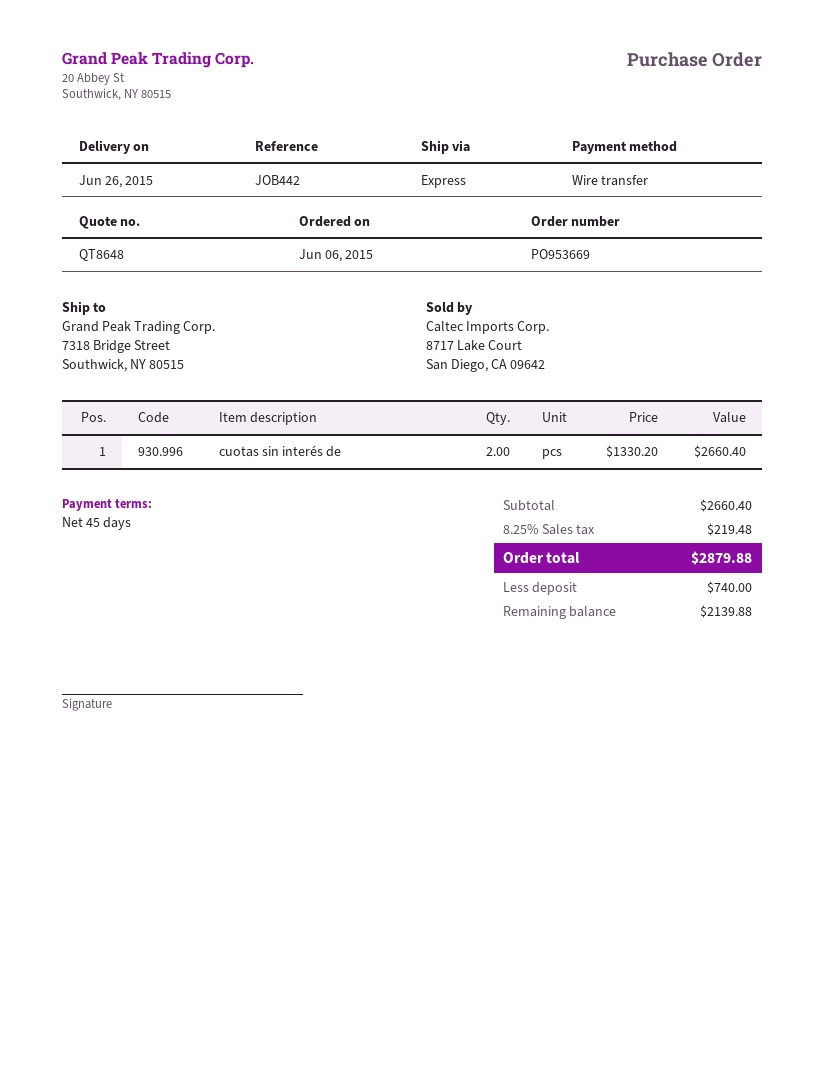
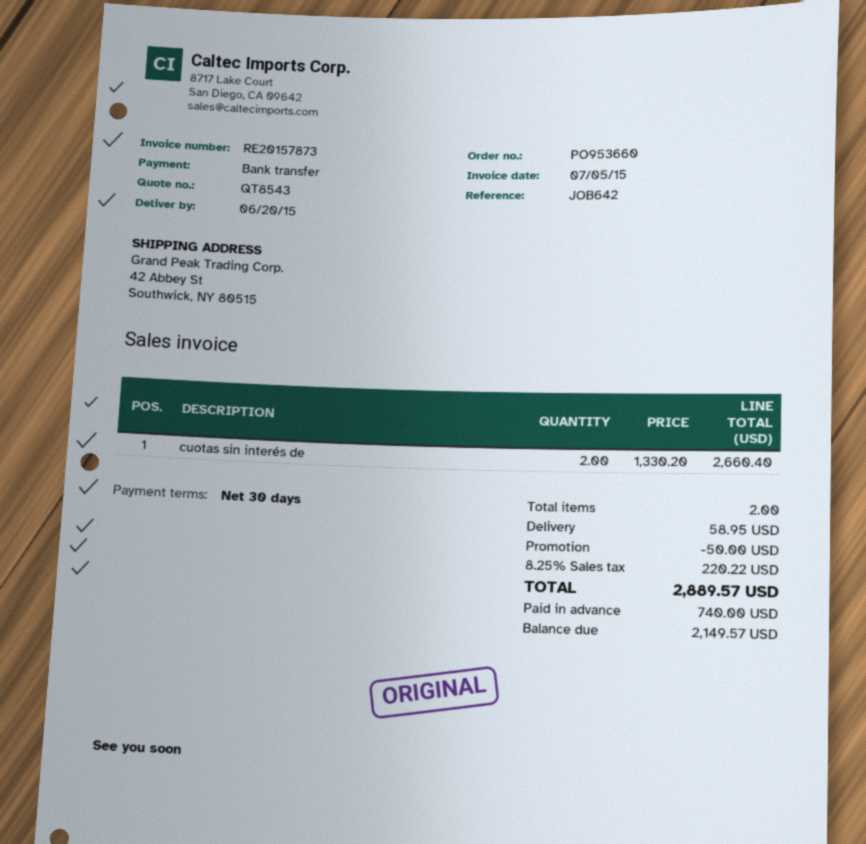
quote number: QT8648 -> QT8543
order number: PO953669 -> PO953660
delivery date: 2015-06-26 -> 2015-06-20
payment terms: 45 days -> 30 days
reference: JOB442 -> JOB642
ship to: 7318 Bridge Street, Southwick, NY 80515 -> 42 Abbey St, Southwick, NY 80515
discount: none -> 50.00
shipping: none -> 58.95
tax: 8.25% = 219.48 -> 8.25% = 220.22
total: 2879.88 -> 2889.57
balance: 2139.88 -> 2149.57

